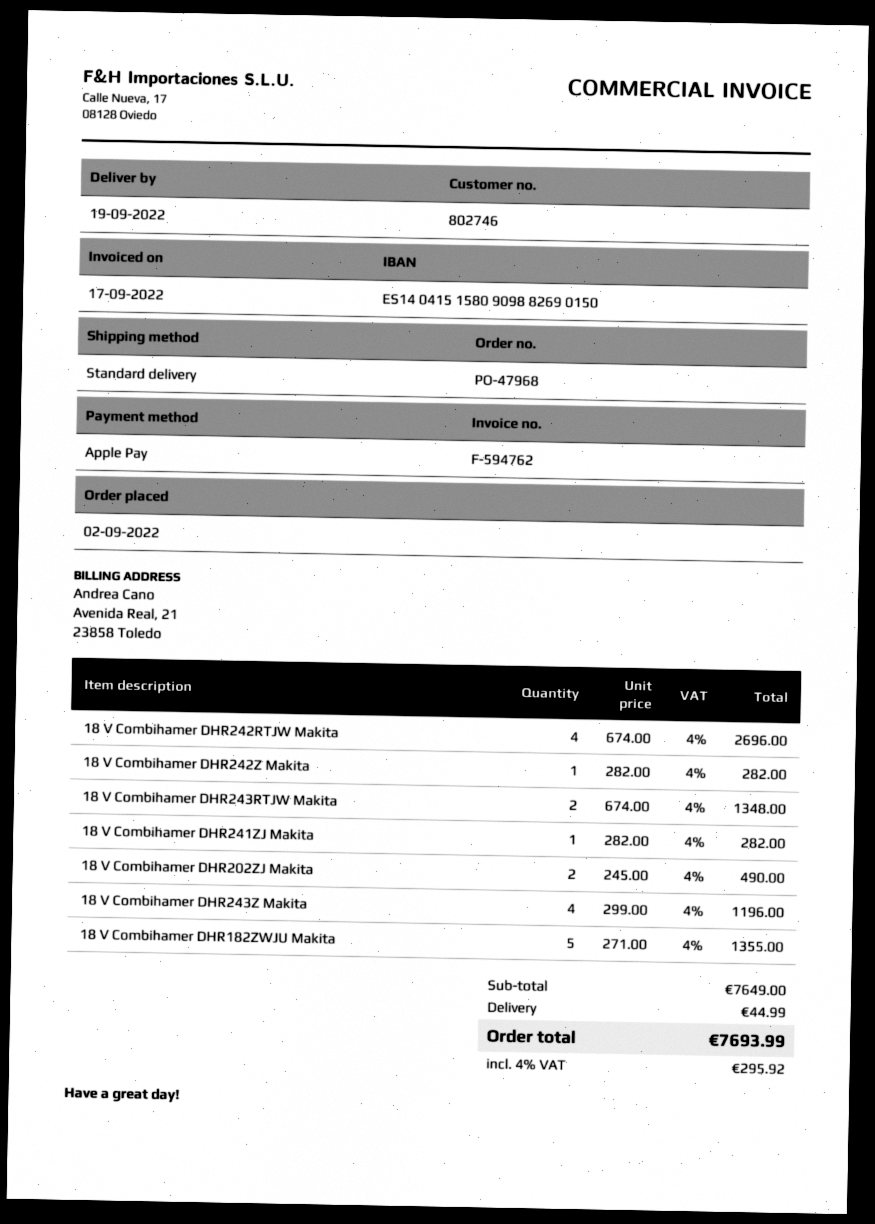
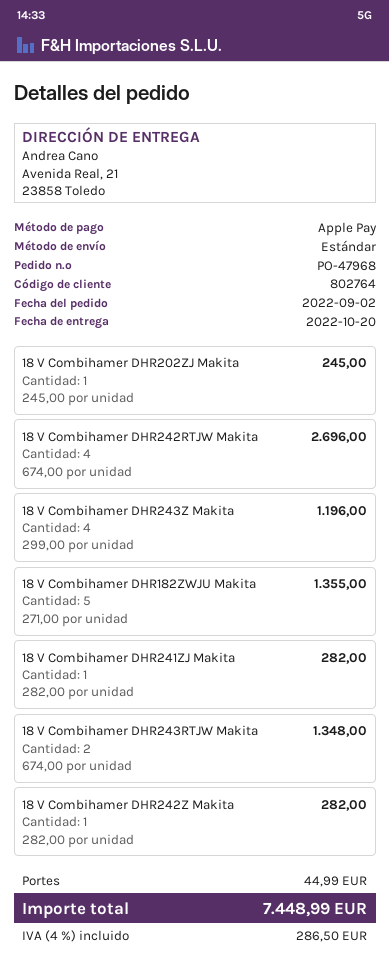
delivery date: 2022-09-19 -> 2022-10-20
customer number: 802746 -> 802764
18 V Combihamer DHR202ZJ Makita: 2 x 245.00 = 490.00 -> 1 x 245.00 = 245.00
tax: 4% = 295.92 -> 4% = 286.50
total: 7693.99 -> 7448.99

